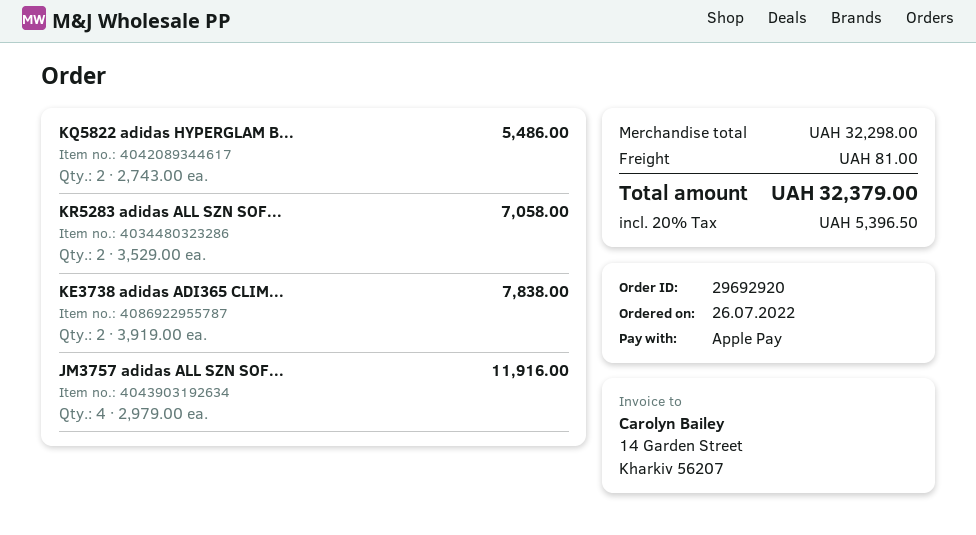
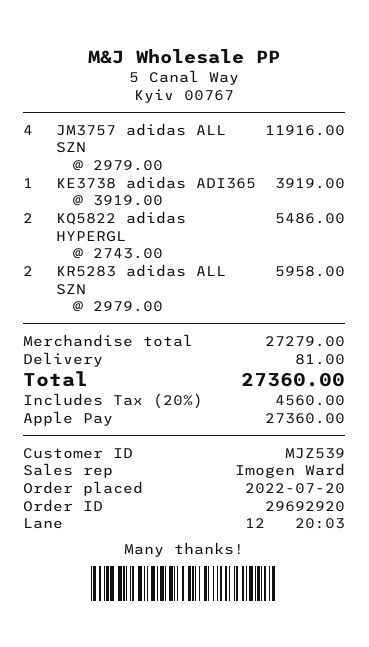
order date: 2022-07-26 -> 2022-07-20
KR5283 adidas ALL SZN SOF...: 2 x 3529.00 = 7058.00 -> 2 x 2979.00 = 5958.00
KE3738 adidas ADI365 CLIM...: 2 x 3919.00 = 7838.00 -> 1 x 3919.00 = 3919.00
subtotal: 32298.00 -> 27279.00
tax: 20% = 5396.50 -> 20% = 4560.00
total: 32379.00 -> 27360.00

